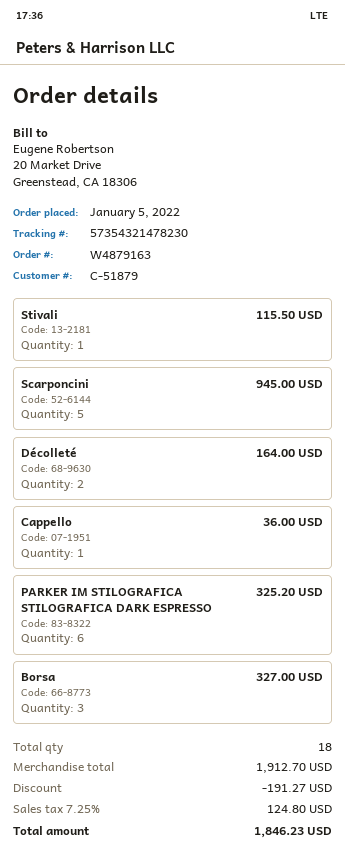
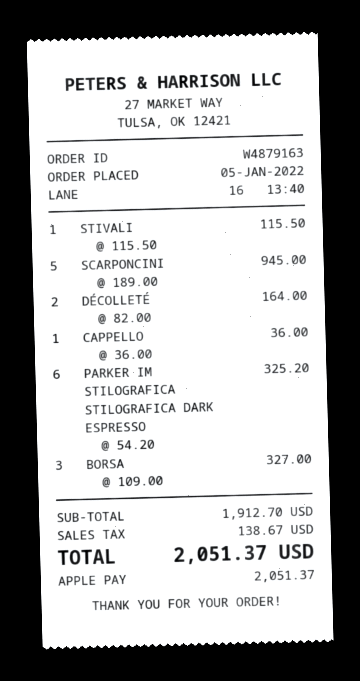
discount: 191.27 -> none
tax: 124.80 -> 138.67
total: 1846.23 -> 2051.37

